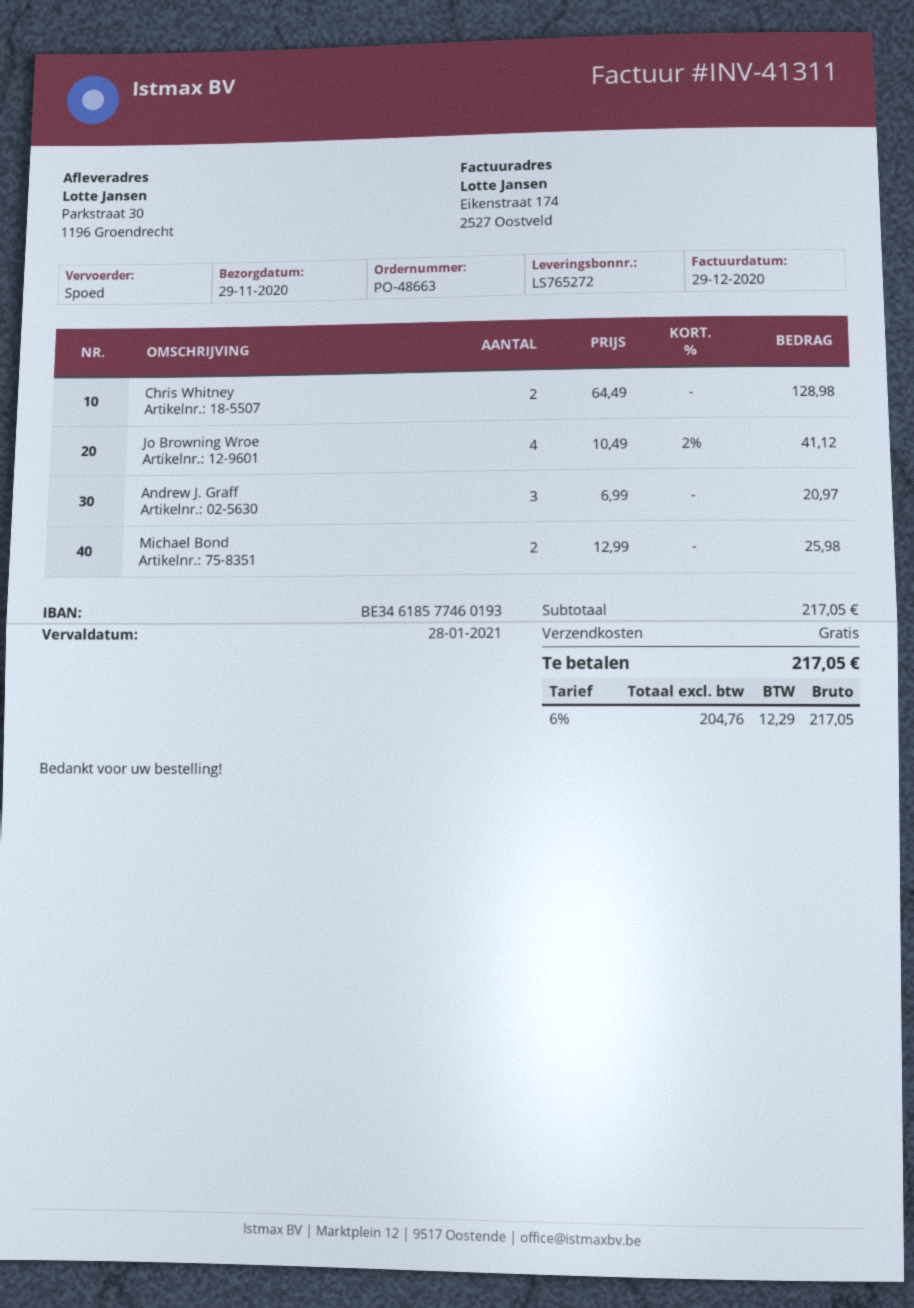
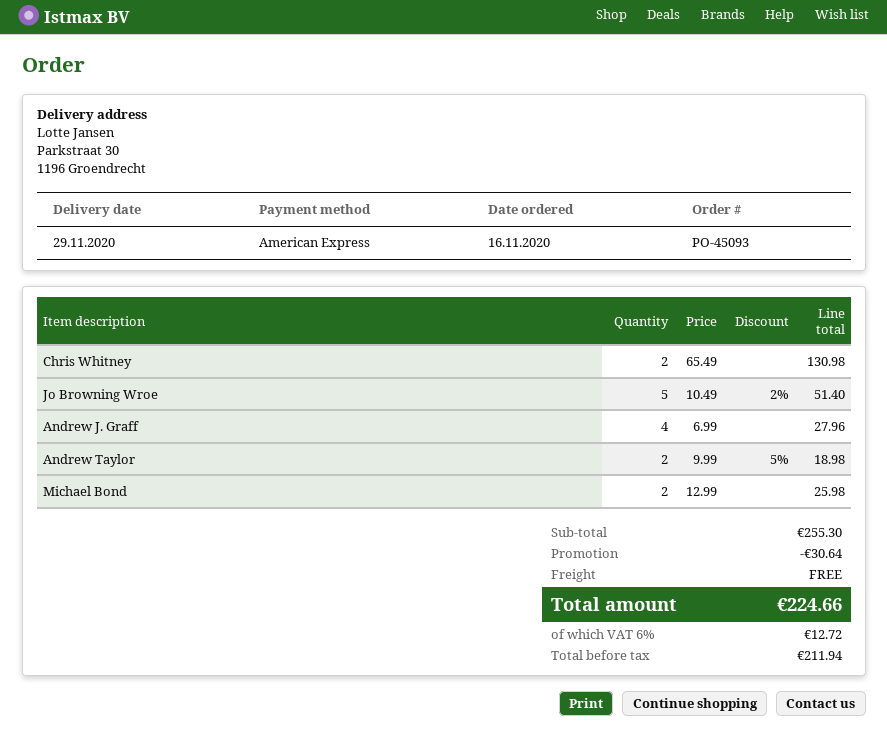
order number: PO-48663 -> PO-45093
Chris Whitney: 2 x 64.49 = 128.98 -> 2 x 65.49 = 130.98
Jo Browning Wroe: 4 x 10.49 - 2% = 41.12 -> 5 x 10.49 - 2% = 51.40
Andrew J. Graff: 3 x 6.99 = 20.97 -> 4 x 6.99 = 27.96
Andrew Taylor: none -> 2 x 9.99 - 5% = 18.98
subtotal: 217.05 -> 255.30
discount: none -> 30.64
net: 204.76 -> 211.94
tax: 6% = 12.29 -> 6% = 12.72
total: 217.05 -> 224.66

